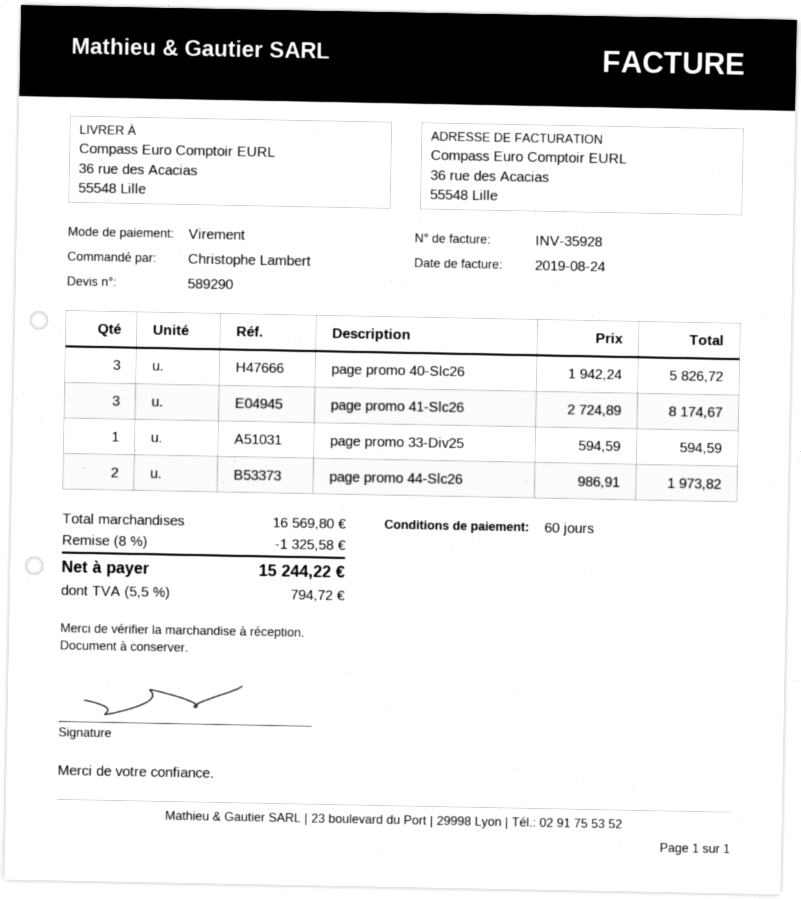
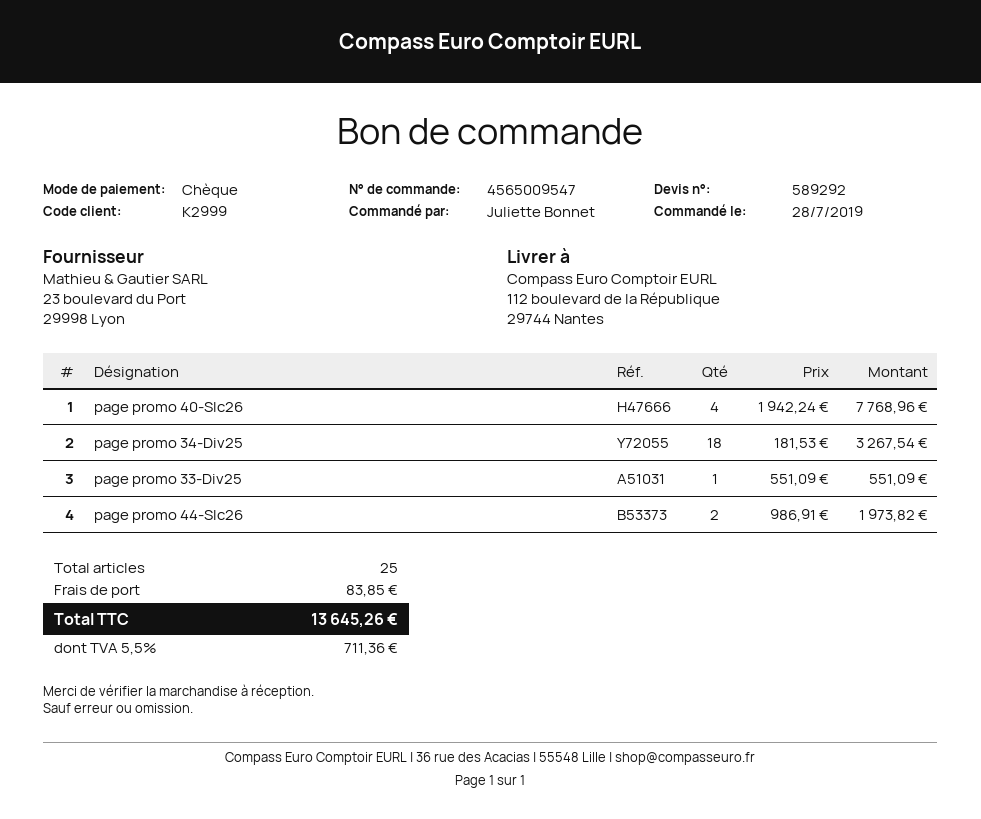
quote number: 589290 -> 589292
ordered by: Christophe Lambert -> Juliette Bonnet
payment method: bank transfer -> cheque
ship to: 36 rue des Acacias, 55548 Lille -> 112 boulevard de la République, 29744 Nantes
page promo 40-Slc26: 3 x 1942.24 = 5826.72 -> 4 x 1942.24 = 7768.96
page promo 41-Slc26: 3 x 2724.89 = 8174.67 -> none
page promo 33-Div25: 1 x 594.59 = 594.59 -> 1 x 551.09 = 551.09
page promo 34-Div25: none -> 18 x 181.53 = 3267.54
discount: 8% = 1325.58 -> none
shipping: none -> 83.85
tax: 5.5% = 794.72 -> 5.5% = 711.36
total: 15244.22 -> 13645.26

